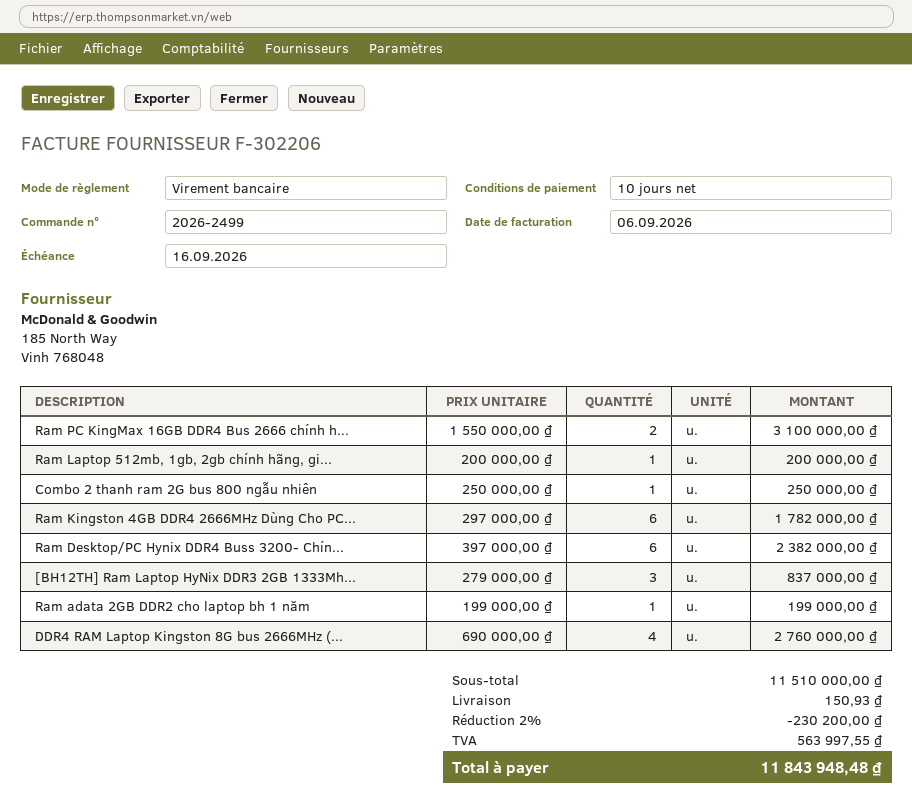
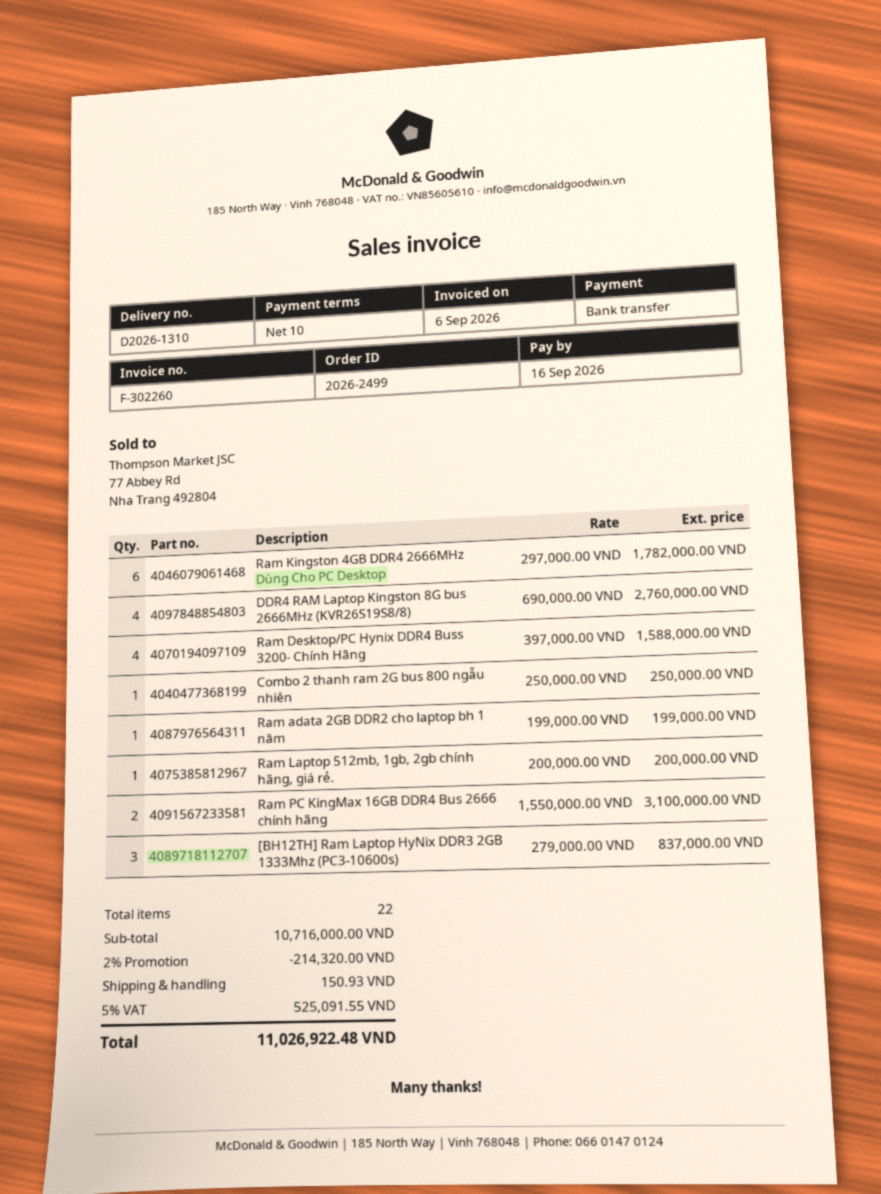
invoice number: F-302206 -> F-302260
Ram Desktop/PC Hynix DDR4 Buss 3200- Chín...: 6 x 397000.00 = 2382000.00 -> 4 x 397000.00 = 1588000.00
subtotal: 11510000.00 -> 10716000.00
discount: 2% = 230200.00 -> 2% = 214320.00
tax: 563997.55 -> 525091.55
total: 11843948.48 -> 11026922.48

